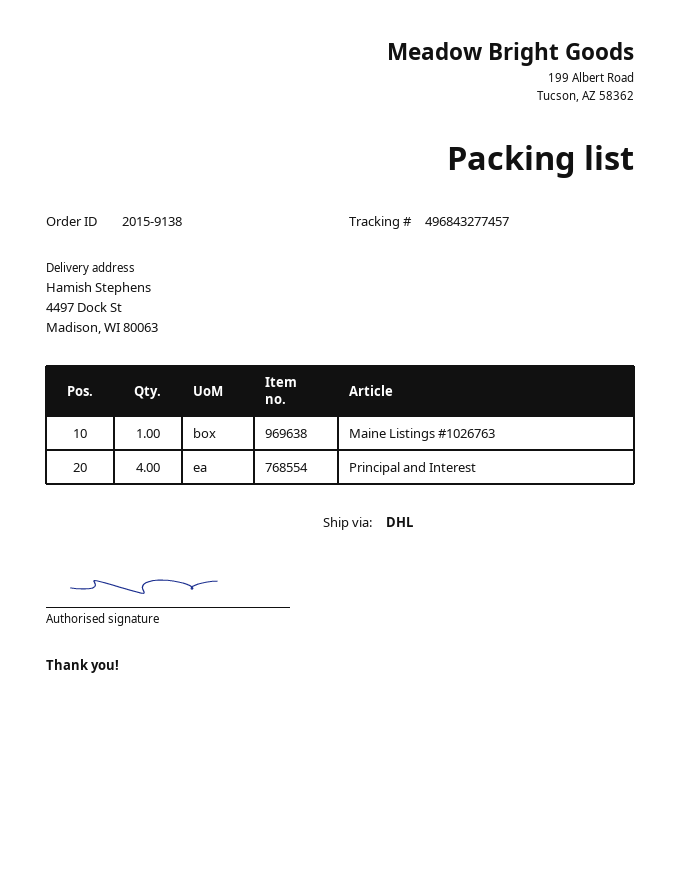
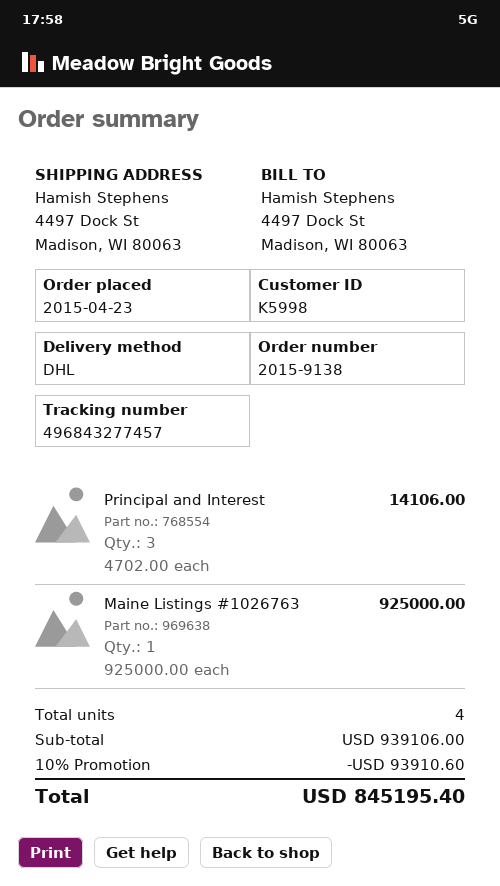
Principal and Interest: 4 -> 3

